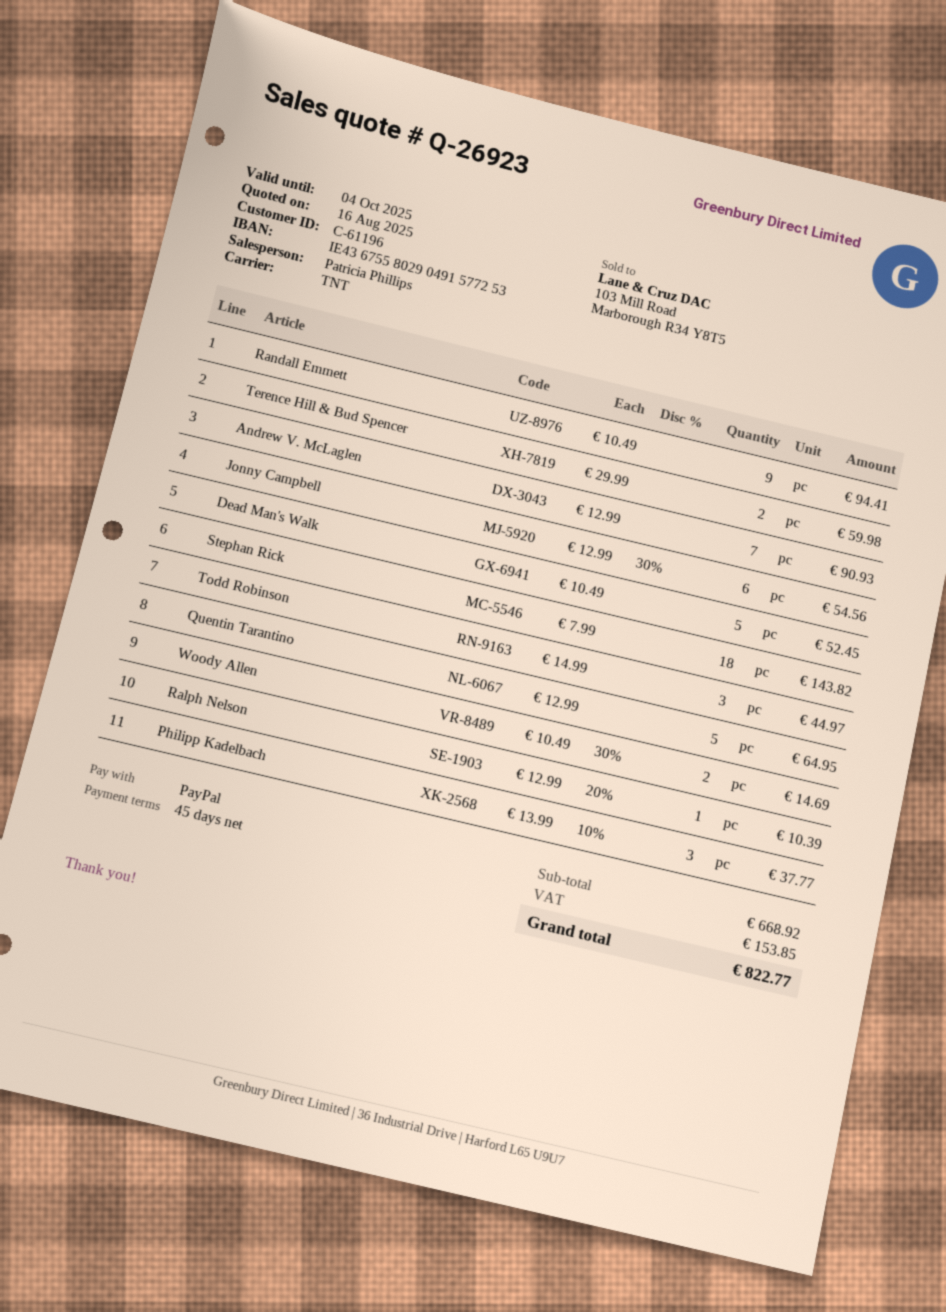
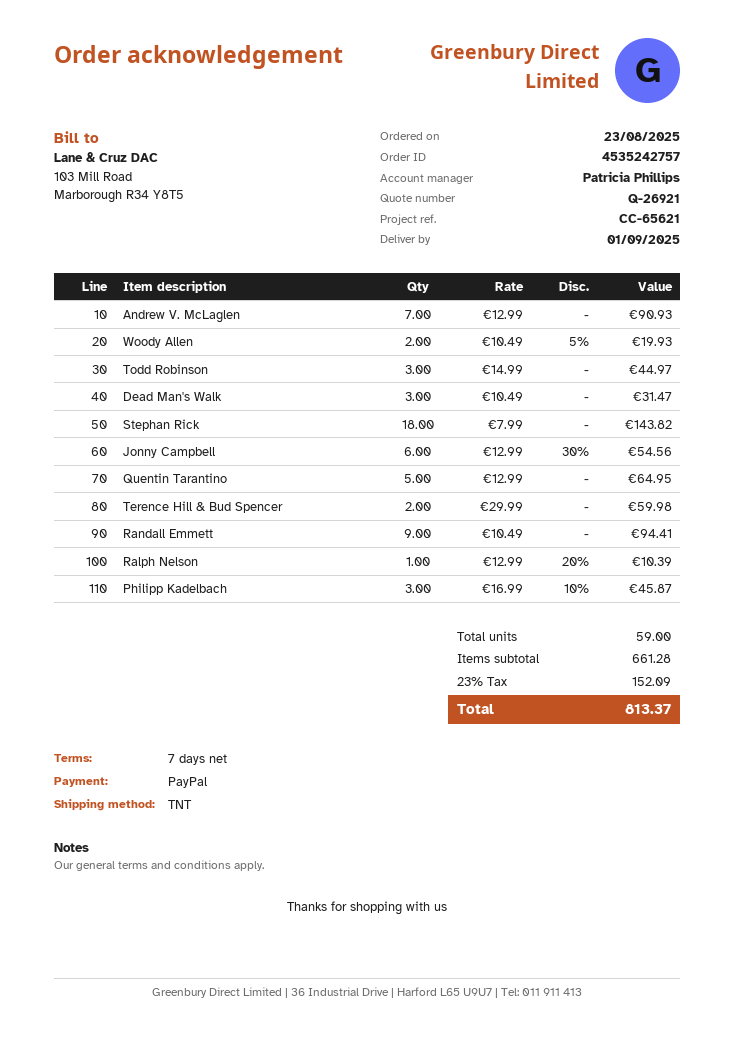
quote number: Q-26923 -> Q-26921
payment terms: 45 days -> 7 days
Dead Man's Walk: 5 x 10.49 = 52.45 -> 3 x 10.49 = 31.47
Woody Allen: 2 x 10.49 - 30% = 14.69 -> 2 x 10.49 - 5% = 19.93
Philipp Kadelbach: 3 x 13.99 - 10% = 37.77 -> 3 x 16.99 - 10% = 45.87
subtotal: 668.92 -> 661.28
tax: 153.85 -> 152.09
total: 822.77 -> 813.37

